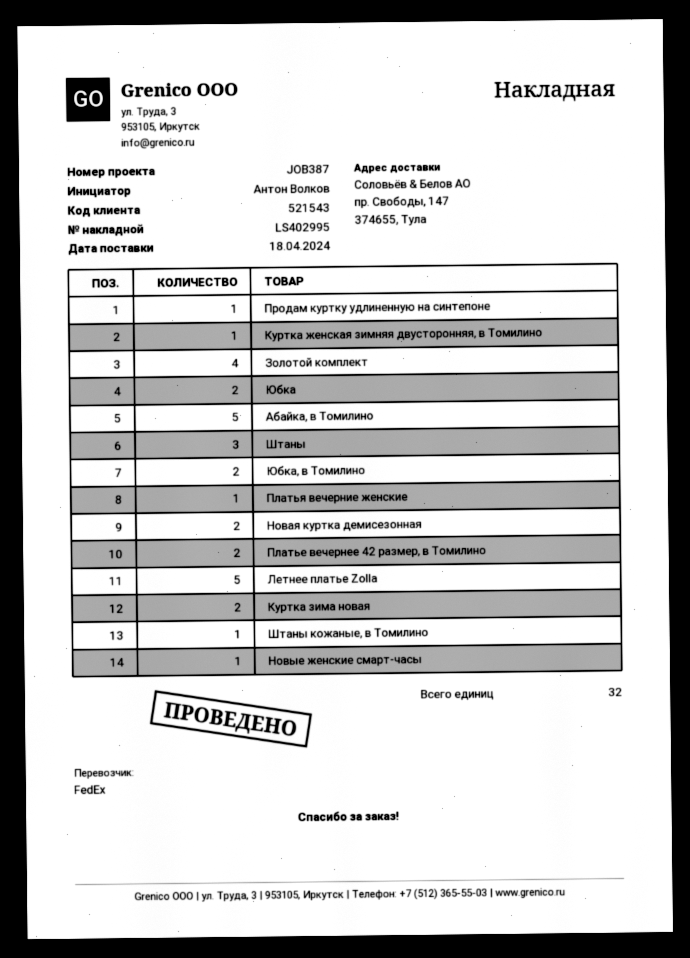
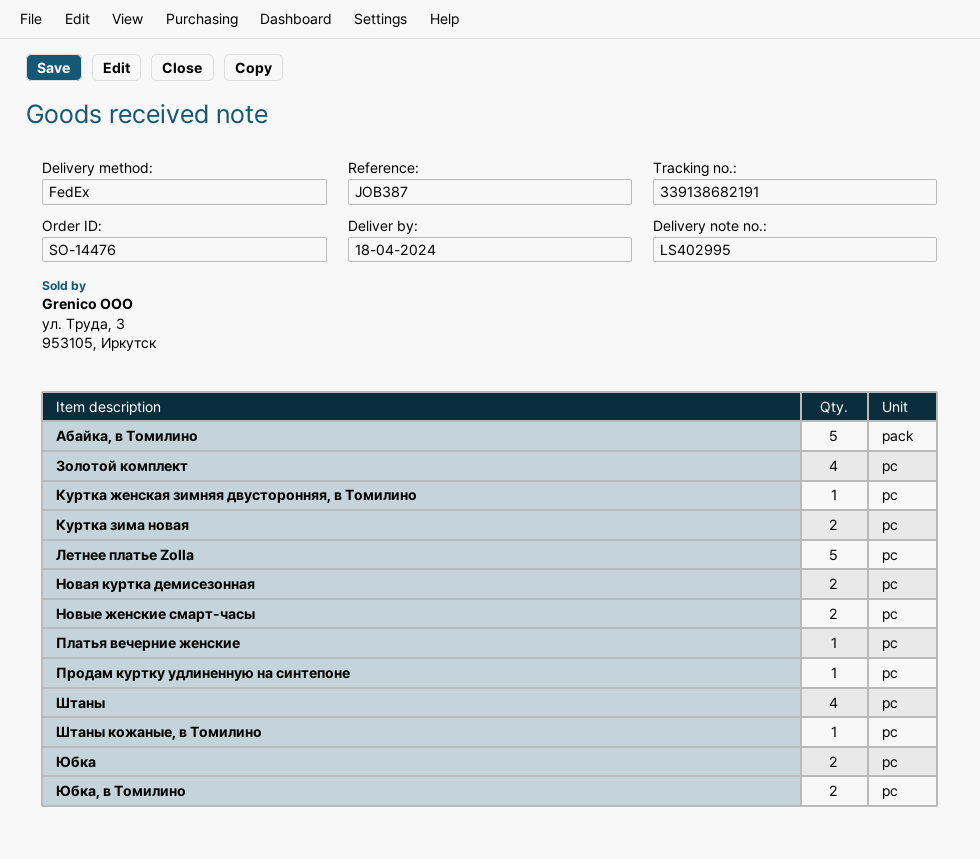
Штаны: 3 -> 4
Платье вечернее 42 размер, в Томилино: 2 -> none
Новые женские смарт-часы: 1 -> 2

